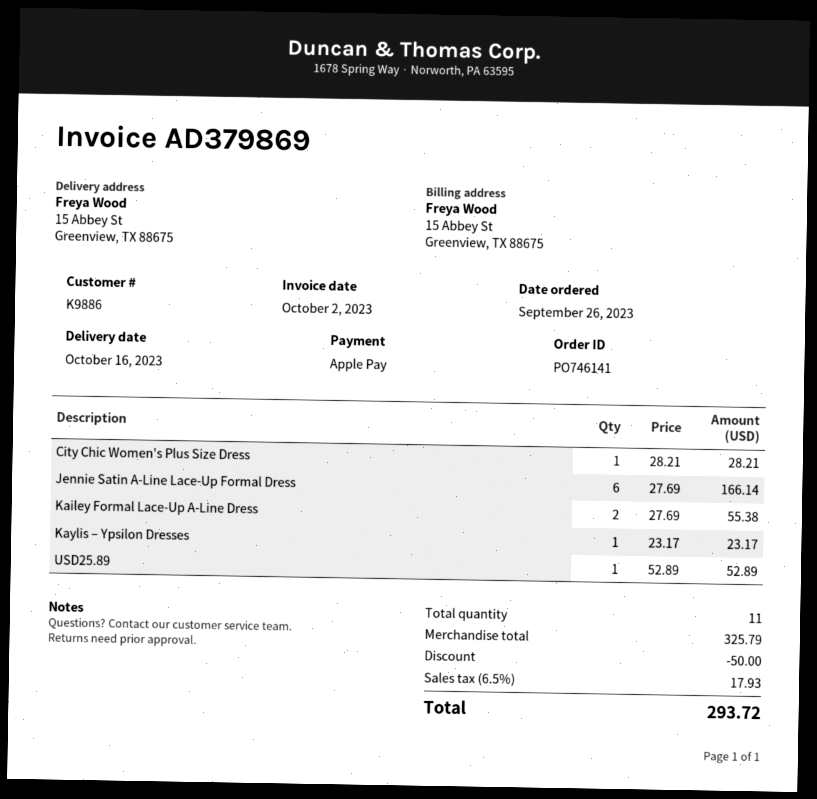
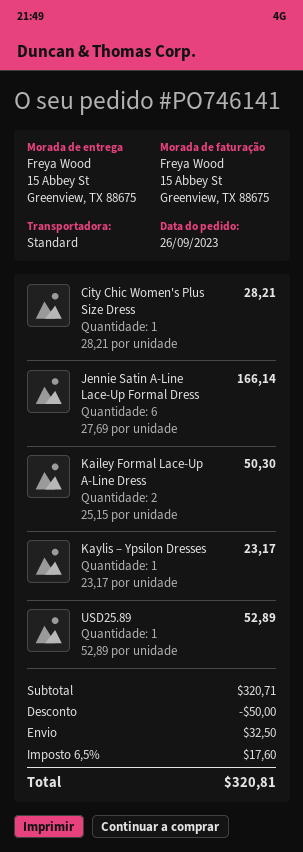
Kailey Formal Lace-Up A-Line Dress: 2 x 27.69 = 55.38 -> 2 x 25.15 = 50.30
subtotal: 325.79 -> 320.71
shipping: none -> 32.50
tax: 6.5% = 17.93 -> 6.5% = 17.60
total: 293.72 -> 320.81

